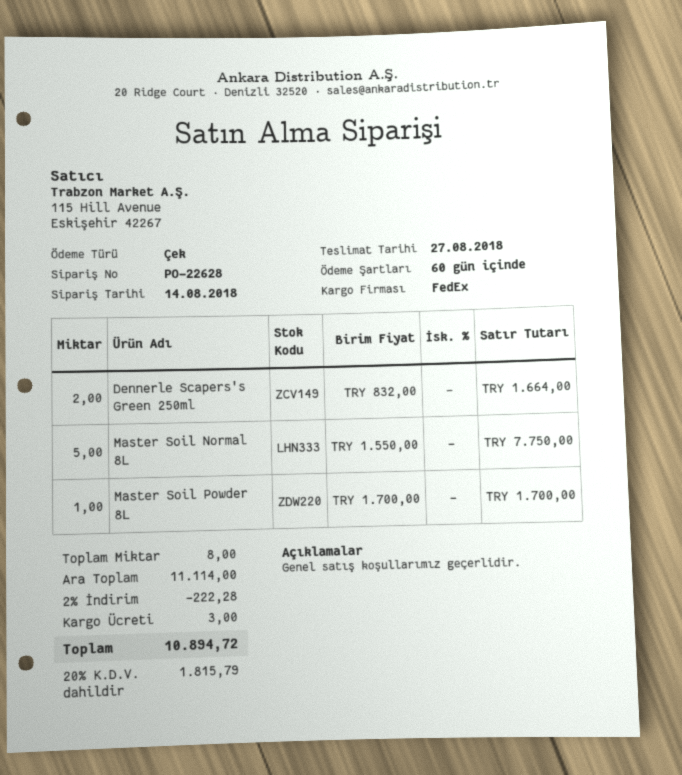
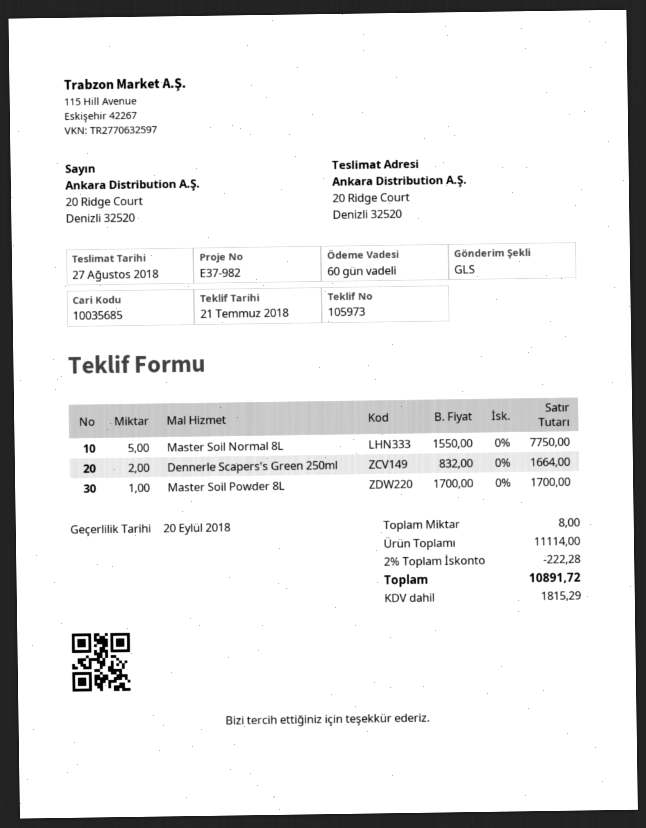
shipping method: FedEx -> GLS
shipping: 3.00 -> none
tax: 1815.79 -> 1815.29
total: 10894.72 -> 10891.72

